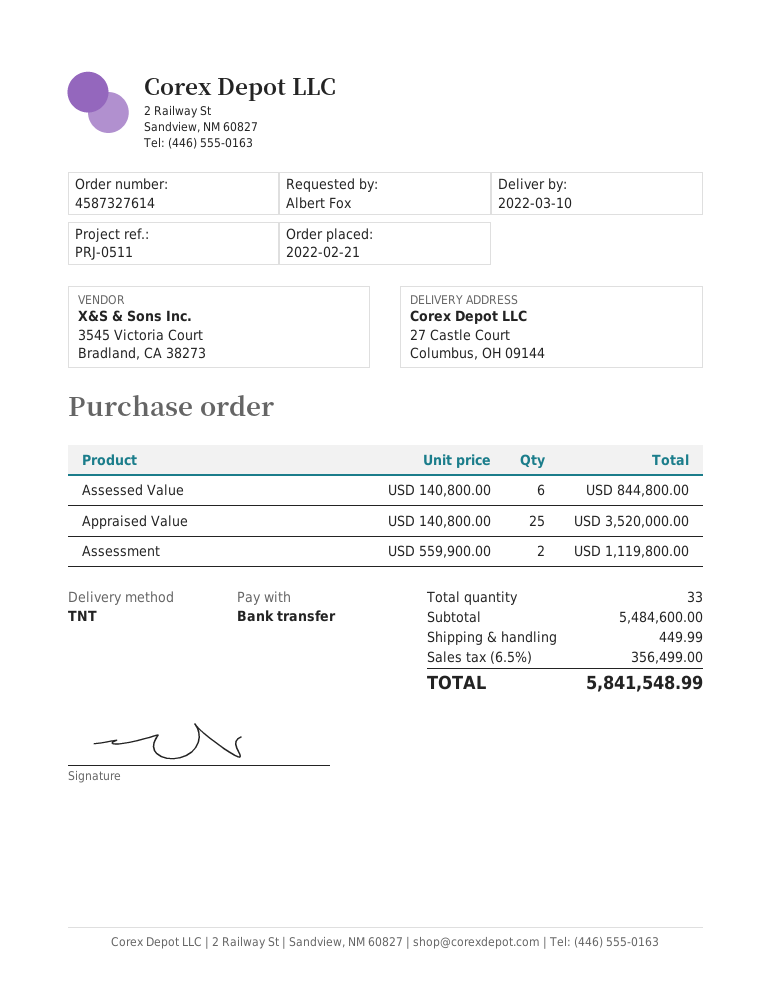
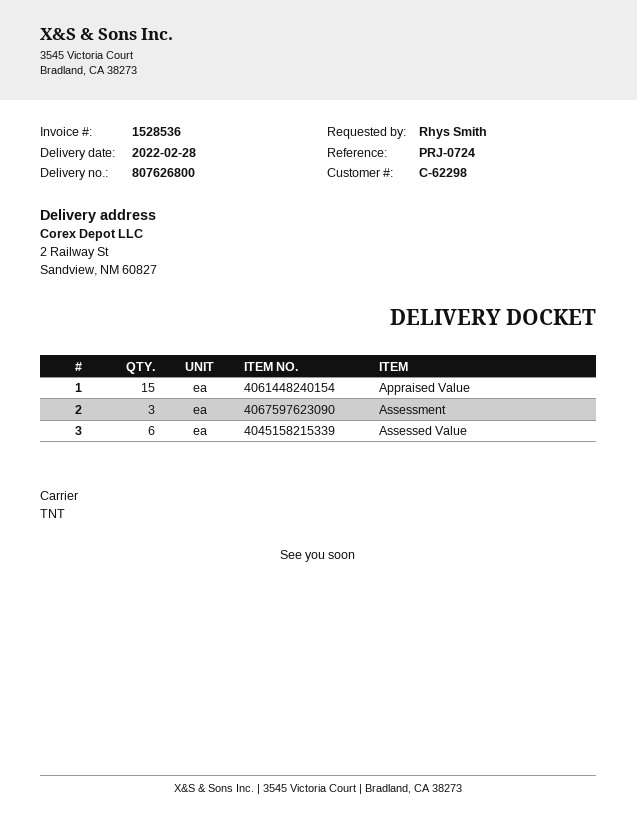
delivery date: 2022-03-10 -> 2022-02-28
reference: PRJ-0511 -> PRJ-0724
ordered by: Albert Fox -> Rhys Smith
ship to: 27 Castle Court, Columbus, OH 09144 -> 2 Railway St, Sandview, NM 60827
Appraised Value: 25 -> 15
Assessment: 2 -> 3

